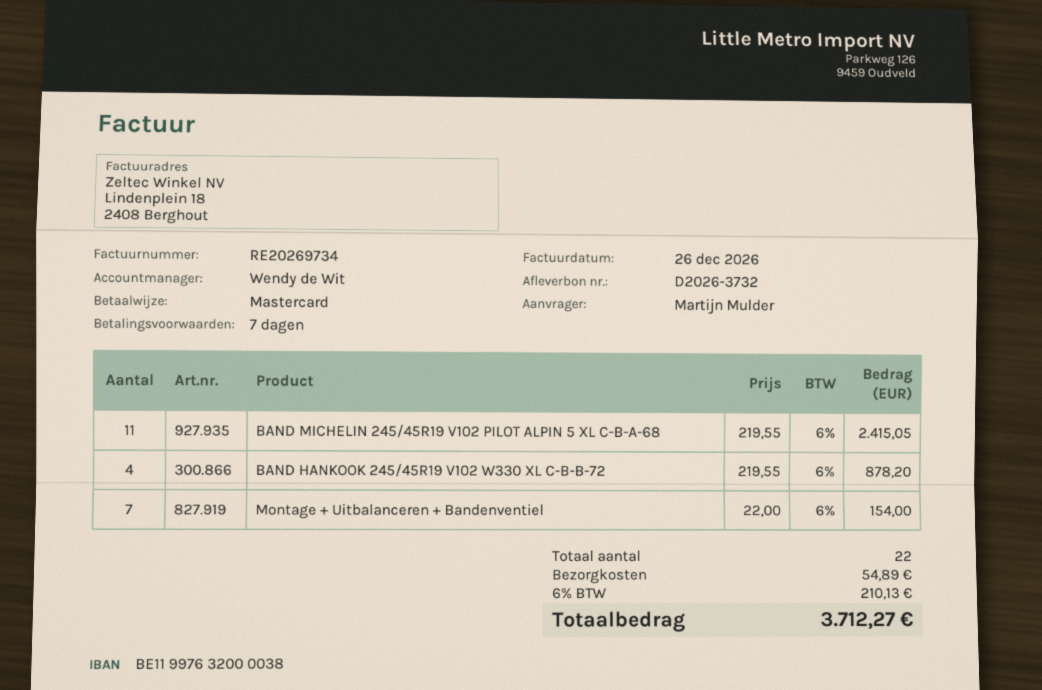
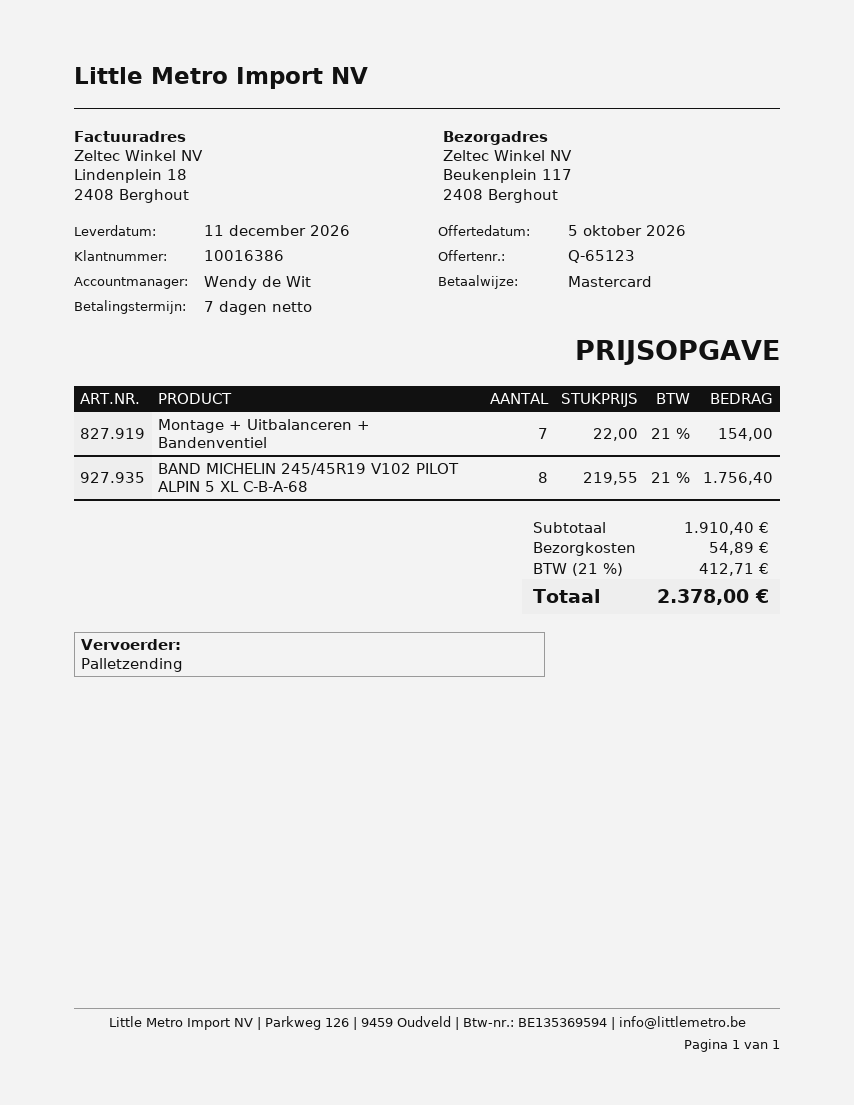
BAND MICHELIN 245/45R19 V102 PILOT ALPIN 5 XL C-B-A-68: 11 x 219.55 = 2415.05 -> 8 x 219.55 = 1756.40
BAND HANKOOK 245/45R19 V102 W330 XL C-B-B-72: 4 x 219.55 = 878.20 -> none
tax: 6% = 210.13 -> 21% = 412.71
total: 3712.27 -> 2378.00

